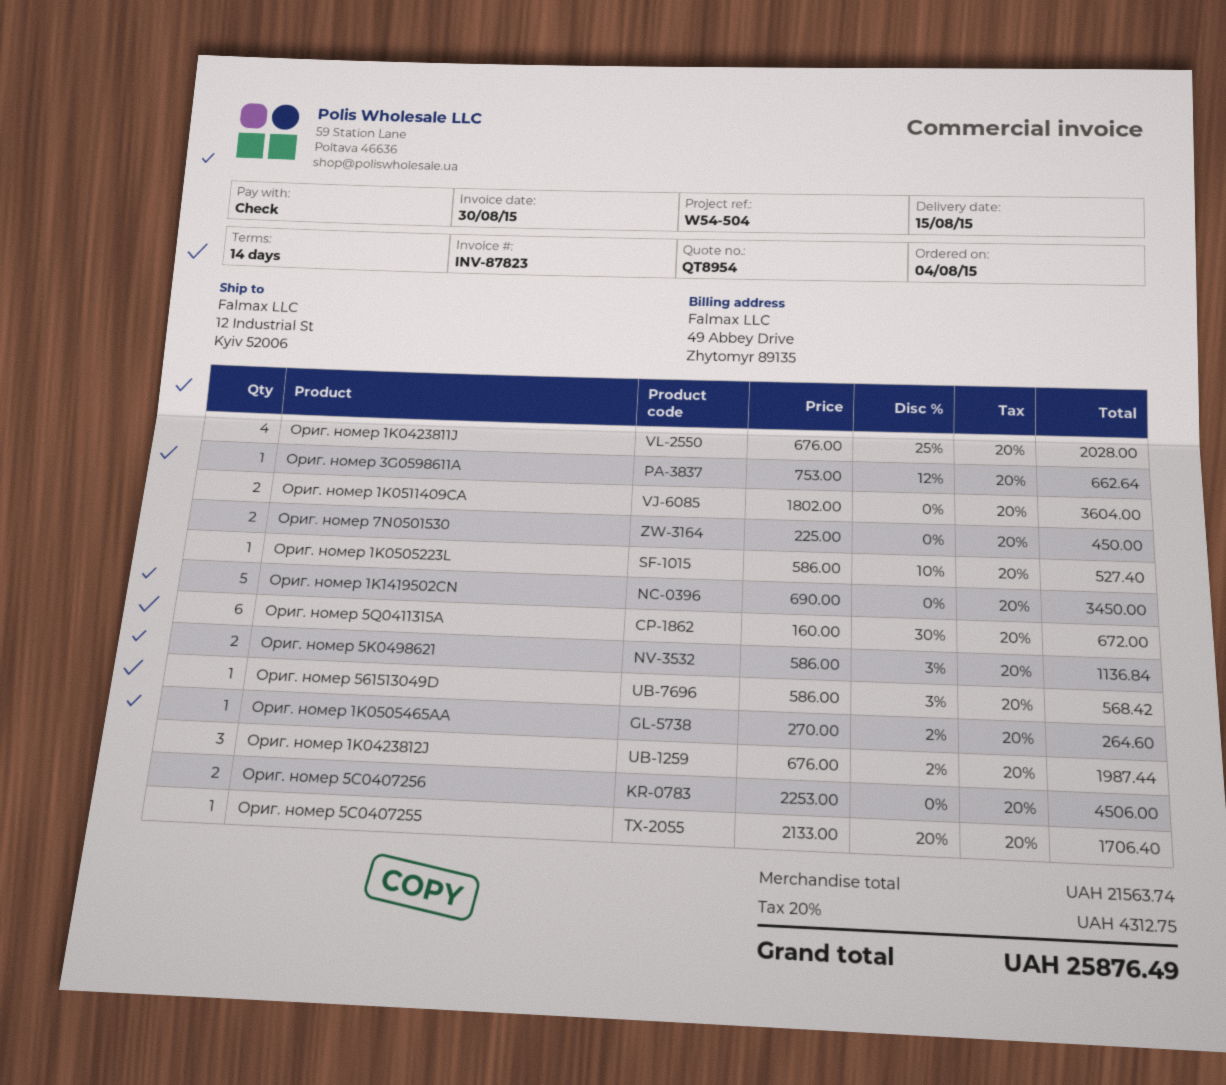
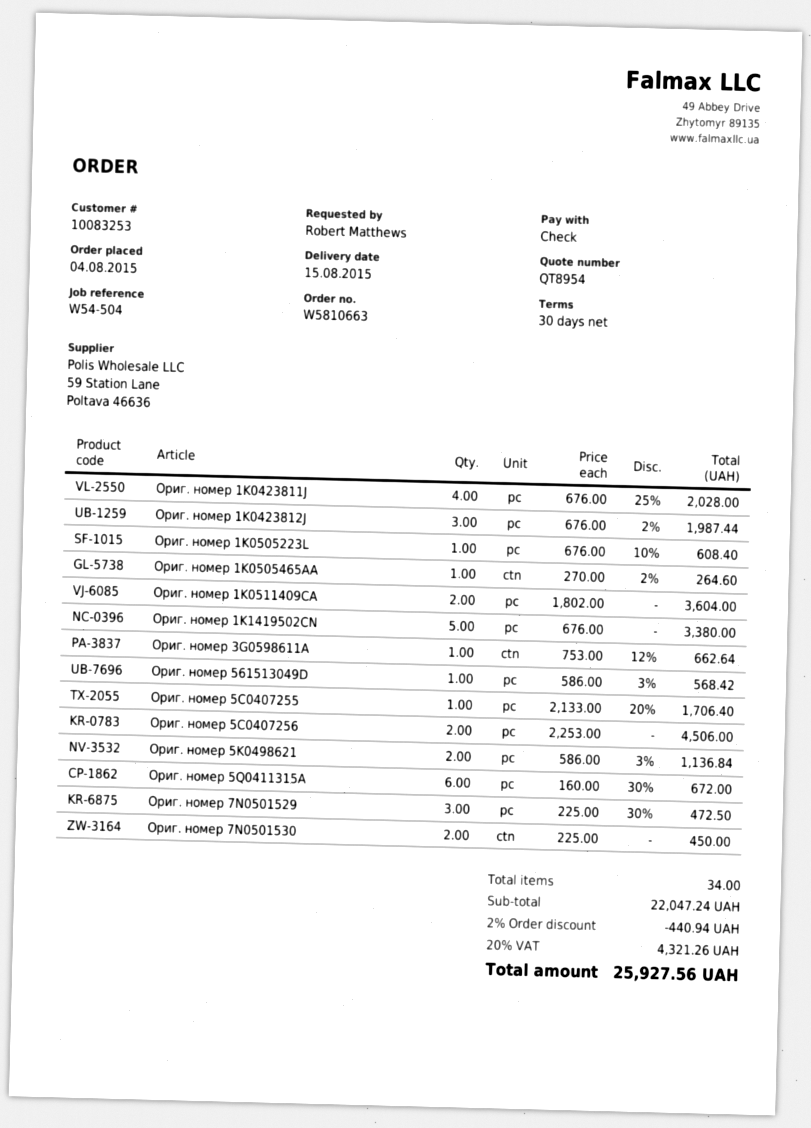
payment terms: 14 days -> 30 days
Ориг. номер 1K0505223L: 1 x 586.00 - 10% = 527.40 -> 1 x 676.00 - 10% = 608.40
Ориг. номер 1K1419502CN: 5 x 690.00 = 3450.00 -> 5 x 676.00 = 3380.00
Ориг. номер 7N0501529: none -> 3 x 225.00 - 30% = 472.50
subtotal: 21563.74 -> 22047.24
discount: none -> 2% = 440.94
tax: 20% = 4312.75 -> 20% = 4321.26
total: 25876.49 -> 25927.56

